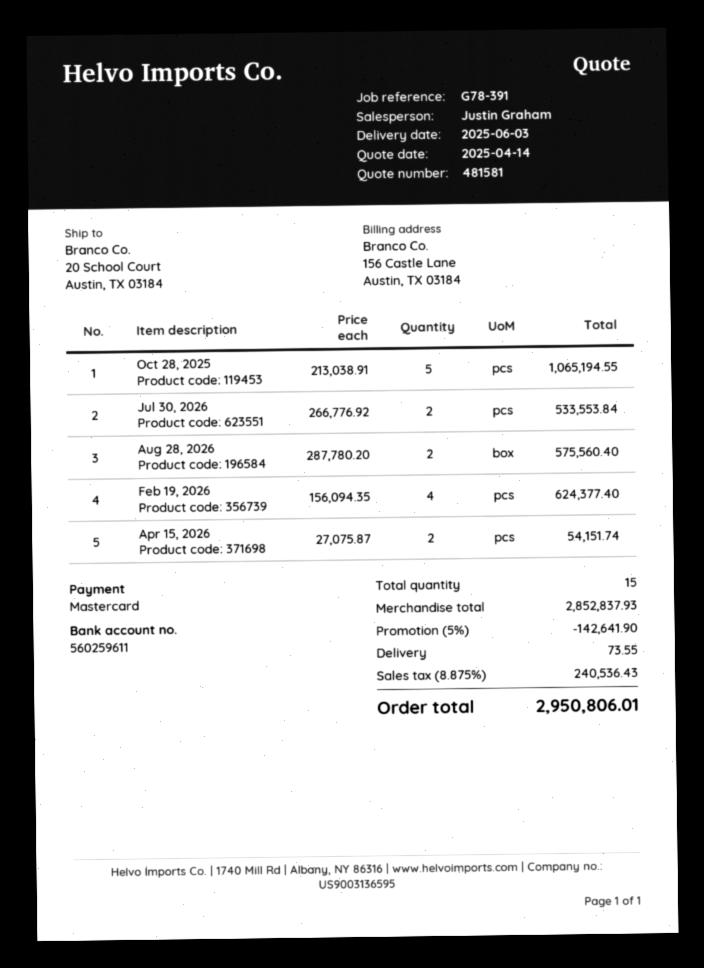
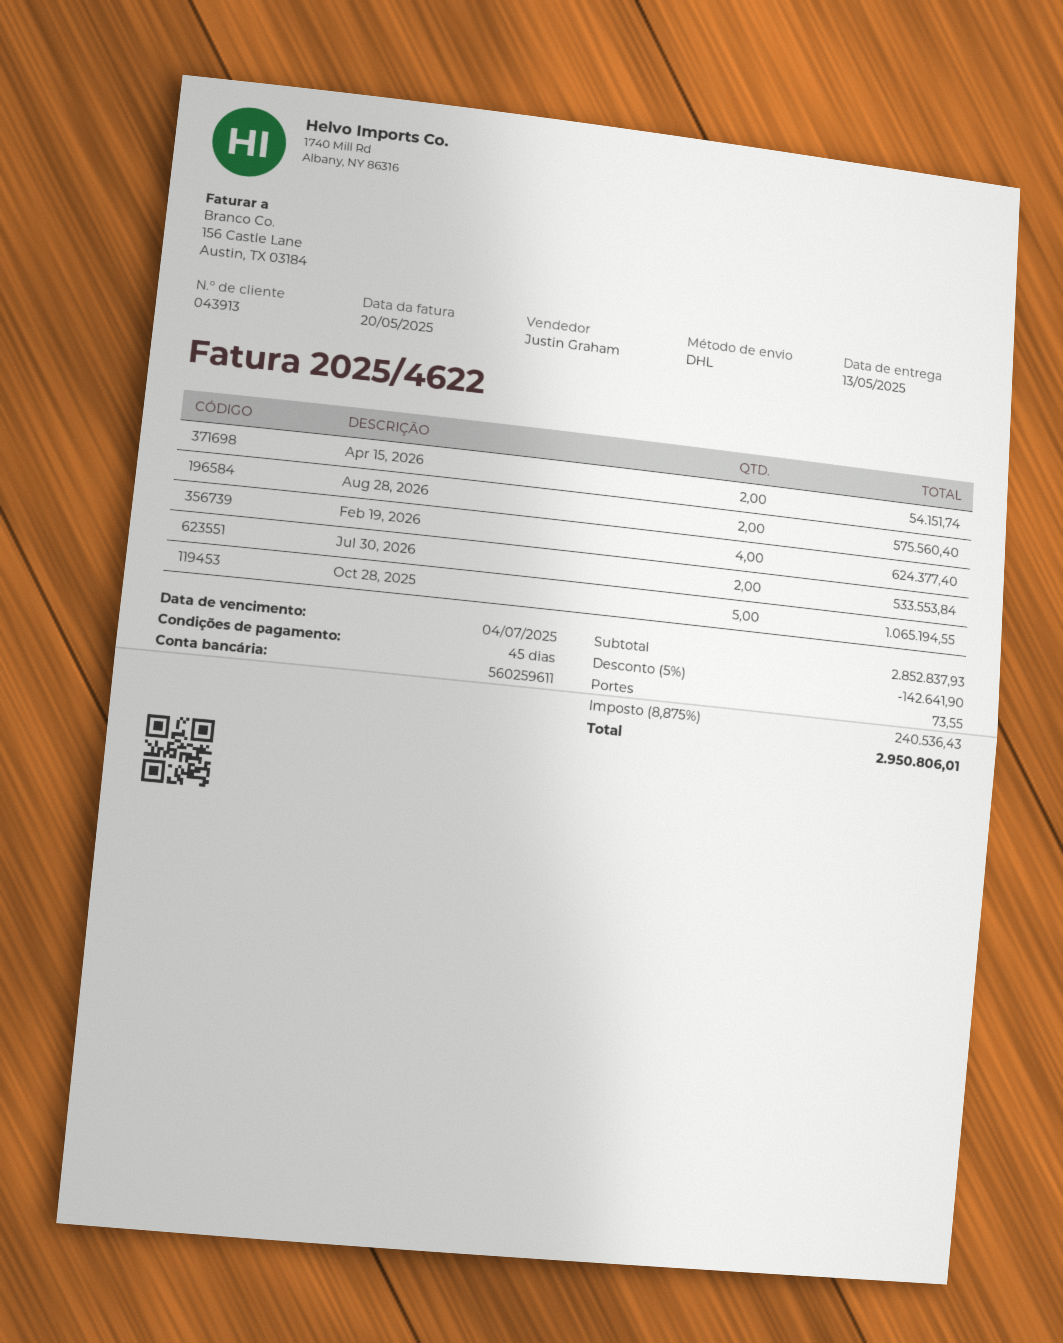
delivery date: 2025-06-03 -> 2025-05-13

